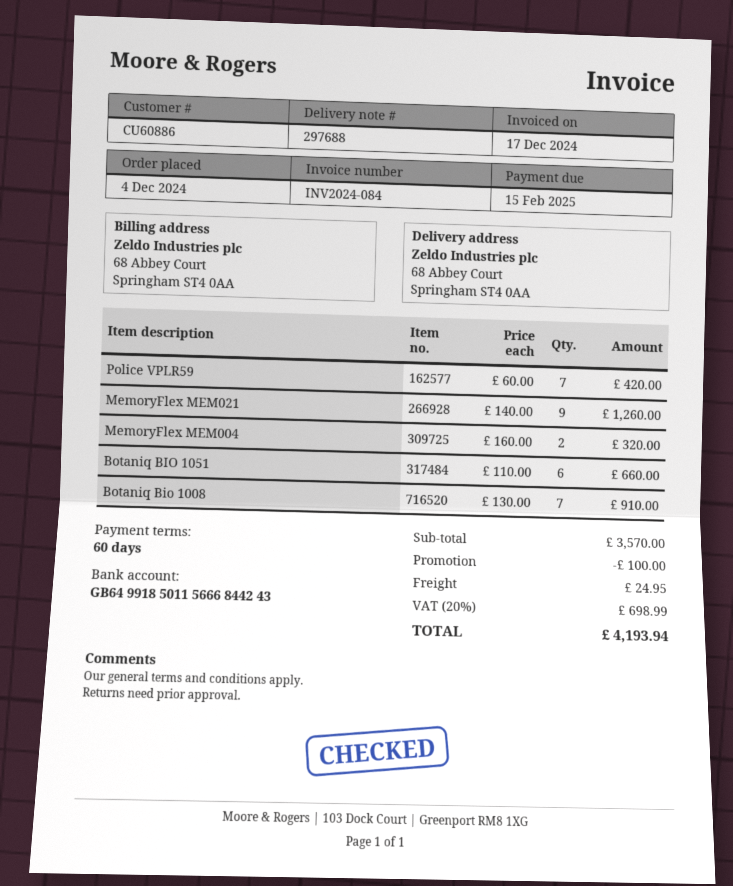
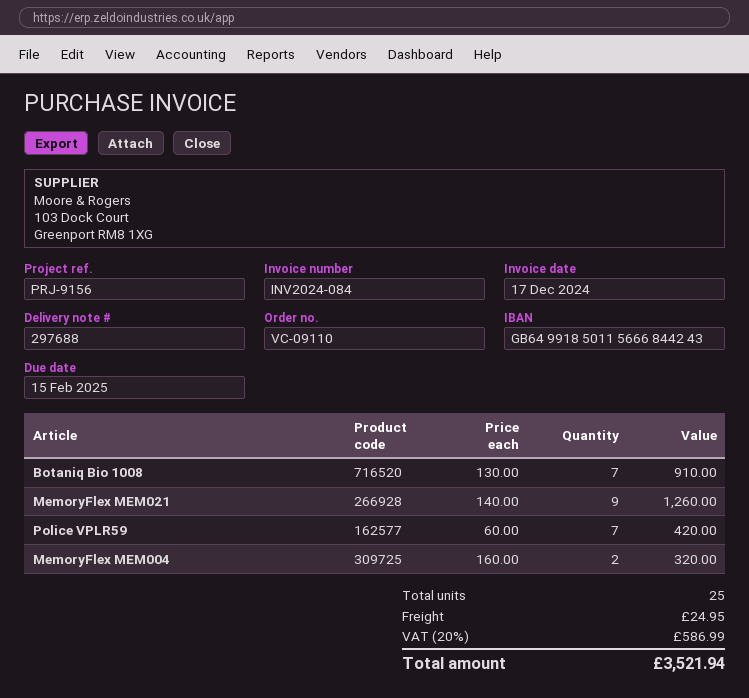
Botaniq BIO 1051: 6 x 110.00 = 660.00 -> none
discount: 100.00 -> none
tax: 20% = 698.99 -> 20% = 586.99
total: 4193.94 -> 3521.94

